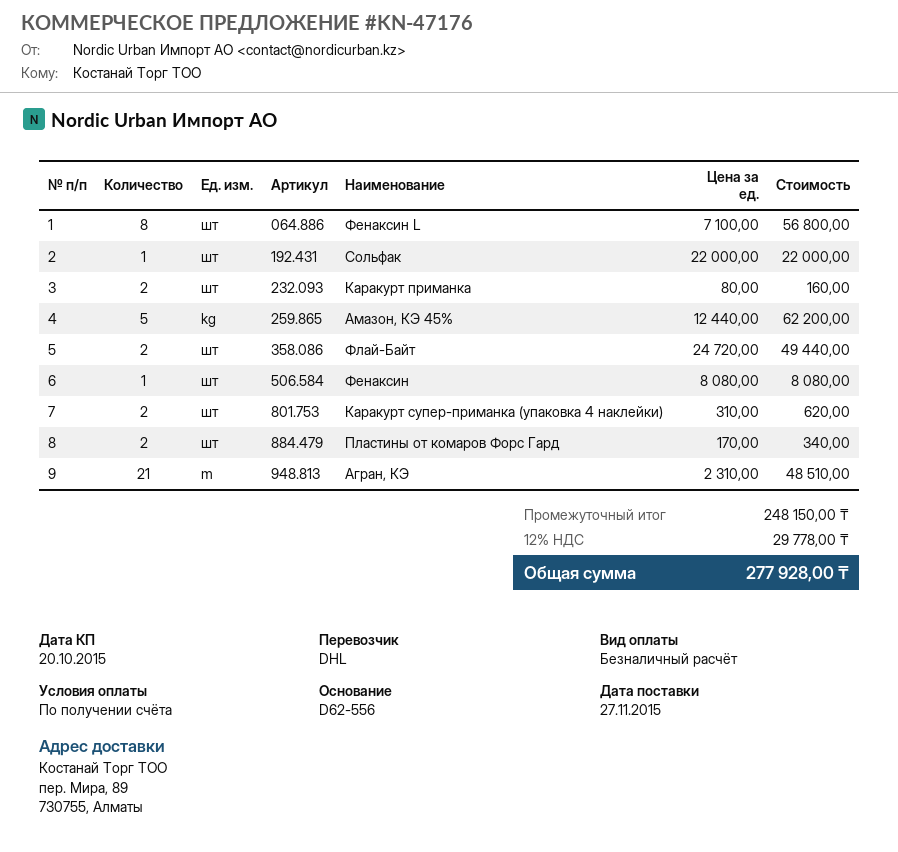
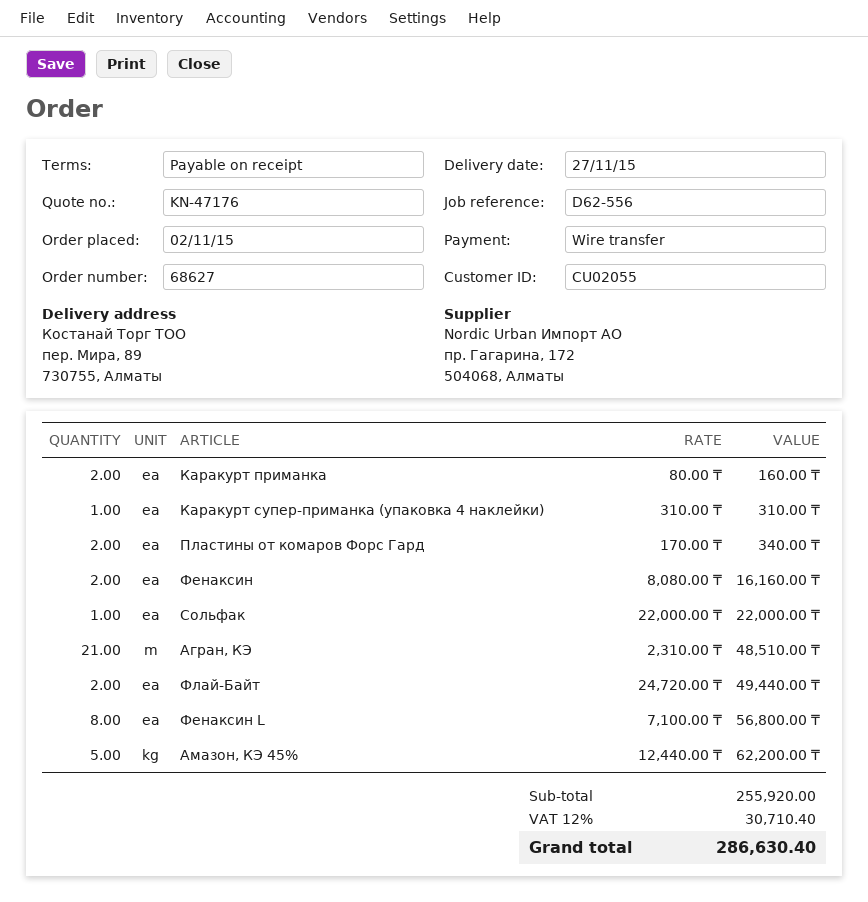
Фенаксин: 1 x 8080.00 = 8080.00 -> 2 x 8080.00 = 16160.00
Каракурт супер-приманка (упаковка 4 наклейки): 2 x 310.00 = 620.00 -> 1 x 310.00 = 310.00
subtotal: 248150.00 -> 255920.00
tax: 12% = 29778.00 -> 12% = 30710.40
total: 277928.00 -> 286630.40

